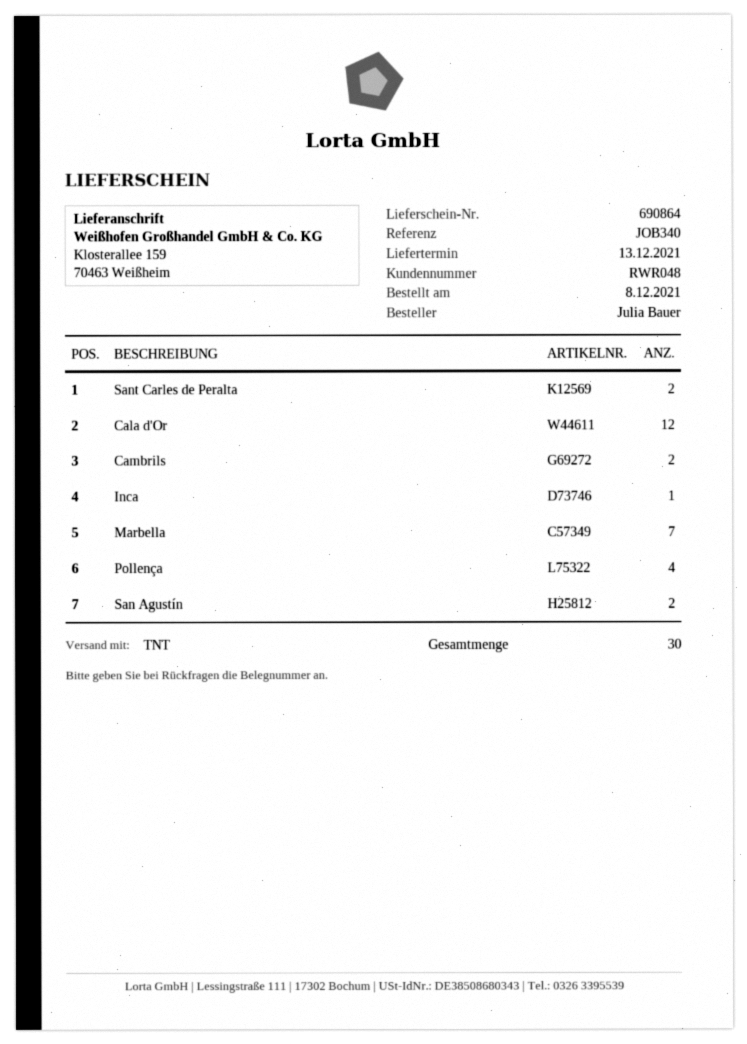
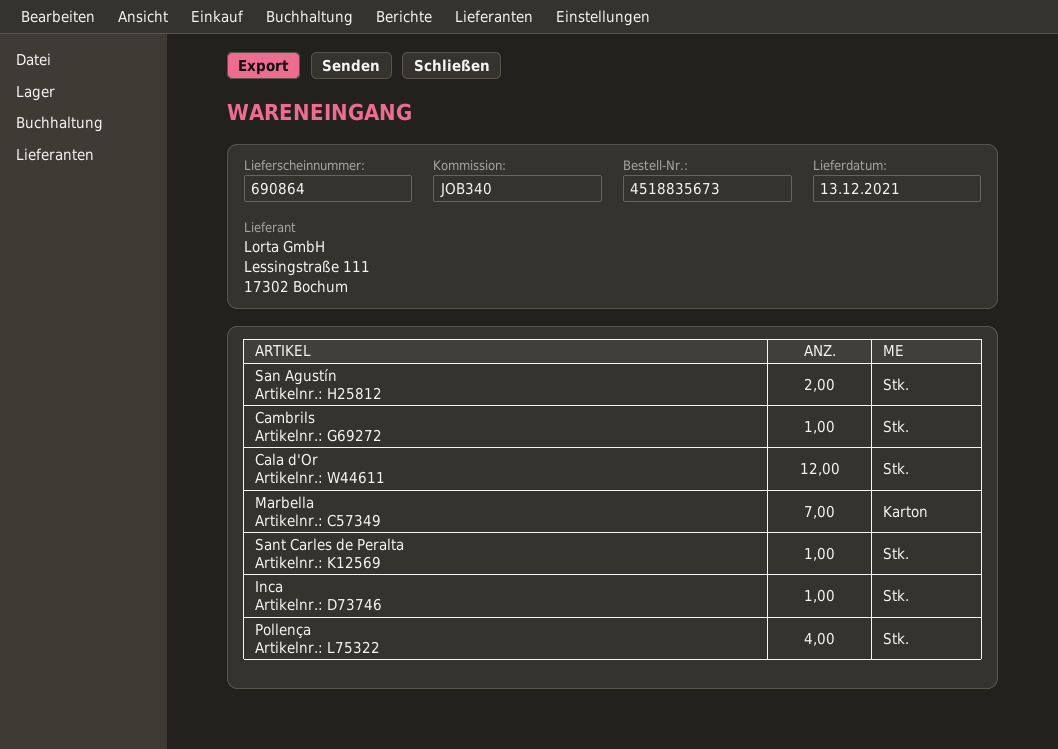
Sant Carles de Peralta: 2 -> 1
Cambrils: 2 -> 1

